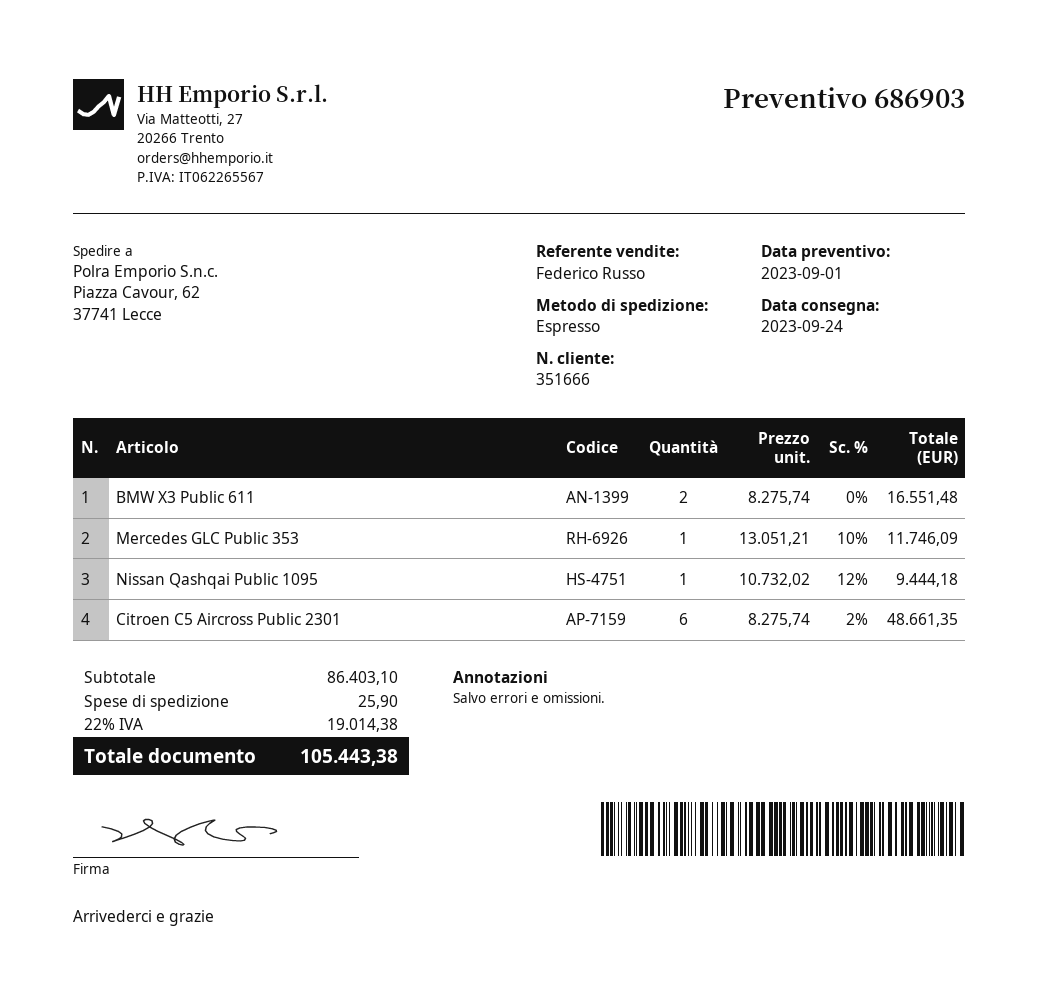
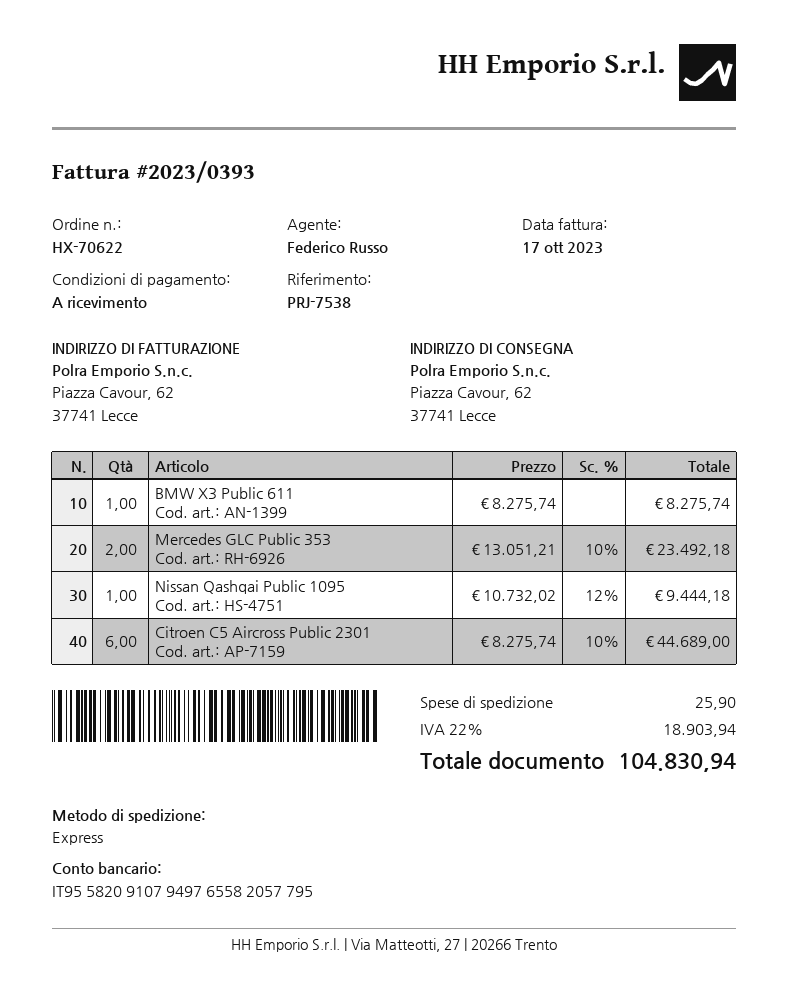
BMW X3 Public 611: 2 x 8275.74 = 16551.48 -> 1 x 8275.74 = 8275.74
Mercedes GLC Public 353: 1 x 13051.21 - 10% = 11746.09 -> 2 x 13051.21 - 10% = 23492.18
Citroen C5 Aircross Public 2301: 6 x 8275.74 - 2% = 48661.35 -> 6 x 8275.74 - 10% = 44689.00
tax: 22% = 19014.38 -> 22% = 18903.94
total: 105443.38 -> 104830.94

